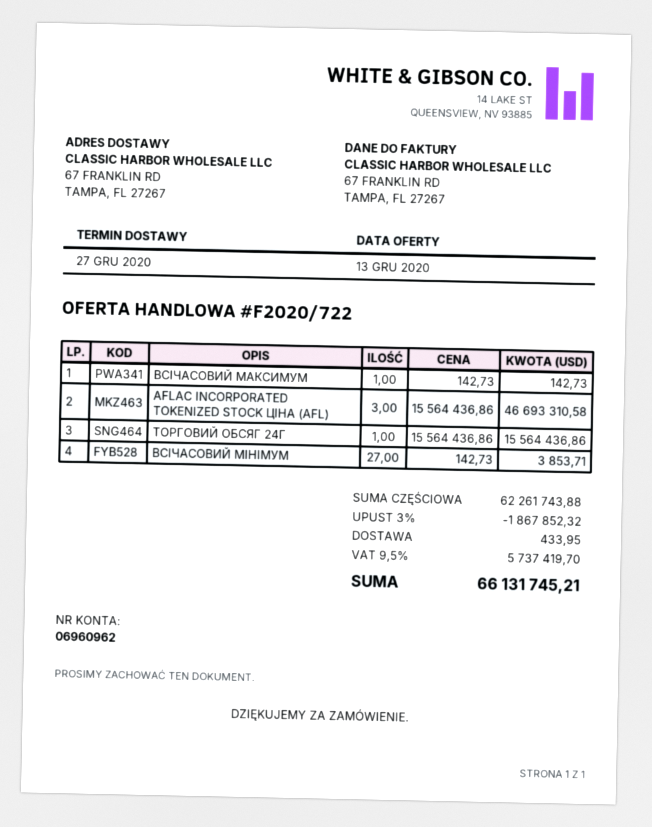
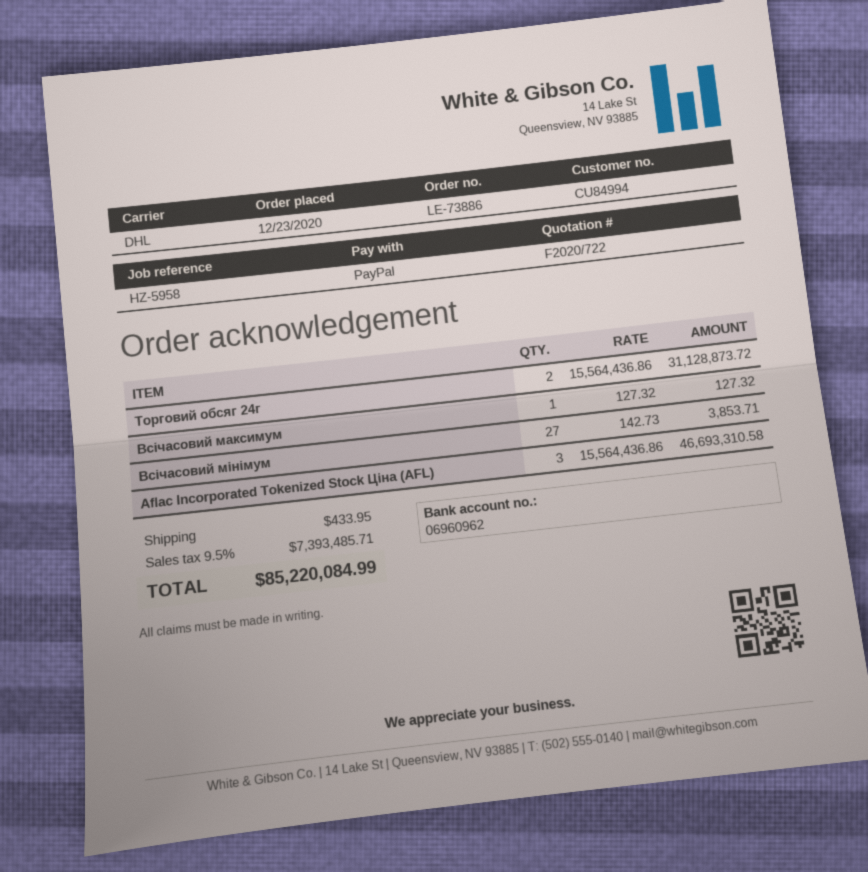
ВСІЧАСОВИЙ МАКСИМУМ: 1 x 142.73 = 142.73 -> 1 x 127.32 = 127.32
ТОРГОВИЙ ОБСЯГ 24Г: 1 x 15564436.86 = 15564436.86 -> 2 x 15564436.86 = 31128873.72
discount: 3% = 1867852.32 -> none
tax: 9.5% = 5737419.70 -> 9.5% = 7393485.71
total: 66131745.21 -> 85220084.99

